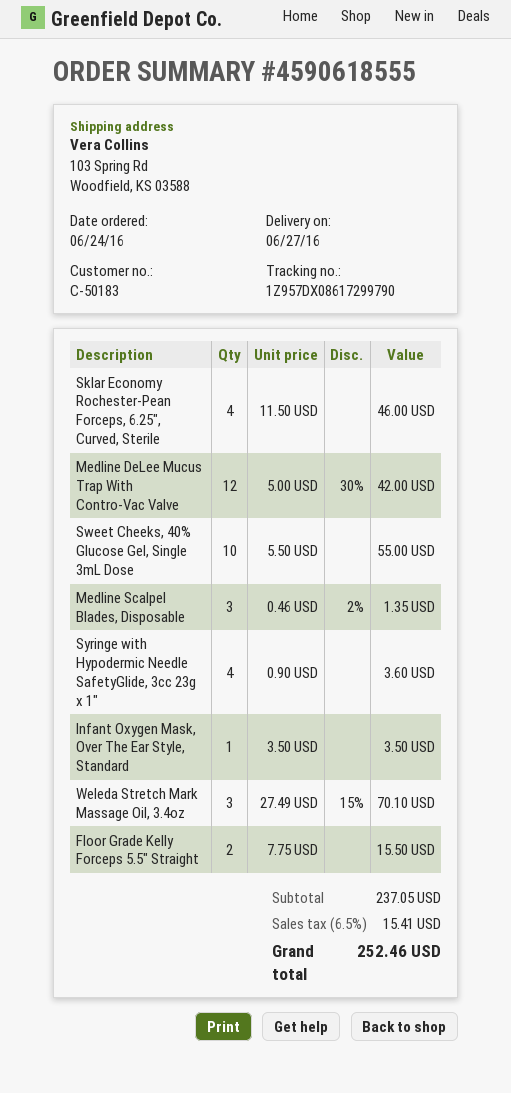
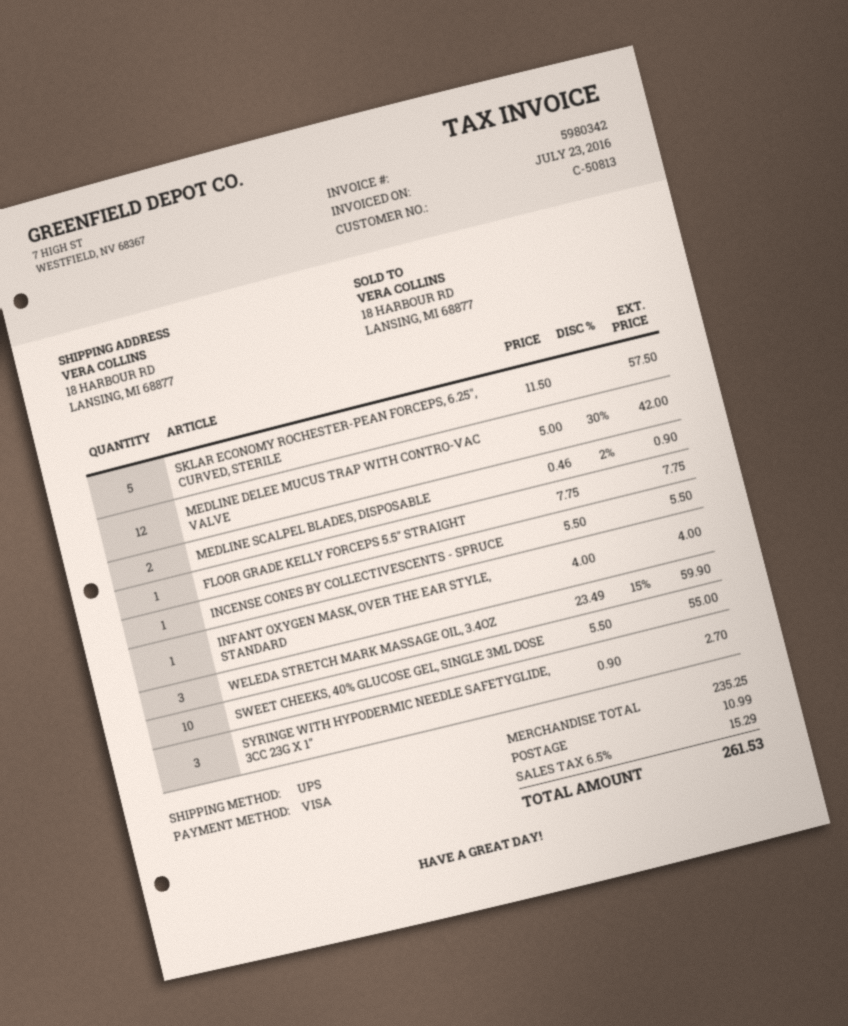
customer number: C-50183 -> C-50813
ship to: 103 Spring Rd, Woodfield, KS 03588 -> 18 HARBOUR RD, LANSING, MI 68877
Sklar Economy Rochester-Pean Forceps, 6.25", Curved, Sterile: 4 x 11.50 = 46.00 -> 5 x 11.50 = 57.50
Medline Scalpel Blades, Disposable: 3 x 0.46 - 2% = 1.35 -> 2 x 0.46 - 2% = 0.90
Syringe with Hypodermic Needle SafetyGlide, 3cc 23g x 1": 4 x 0.90 = 3.60 -> 3 x 0.90 = 2.70
Infant Oxygen Mask, Over The Ear Style, Standard: 1 x 3.50 = 3.50 -> 1 x 4.00 = 4.00
Weleda Stretch Mark Massage Oil, 3.4oz: 3 x 27.49 - 15% = 70.10 -> 3 x 23.49 - 15% = 59.90
Floor Grade Kelly Forceps 5.5" Straight: 2 x 7.75 = 15.50 -> 1 x 7.75 = 7.75
INCENSE CONES BY COLLECTIVESCENTS - SPRUCE: none -> 1 x 5.50 = 5.50
subtotal: 237.05 -> 235.25
shipping: none -> 10.99
tax: 6.5% = 15.41 -> 6.5% = 15.29
total: 252.46 -> 261.53

